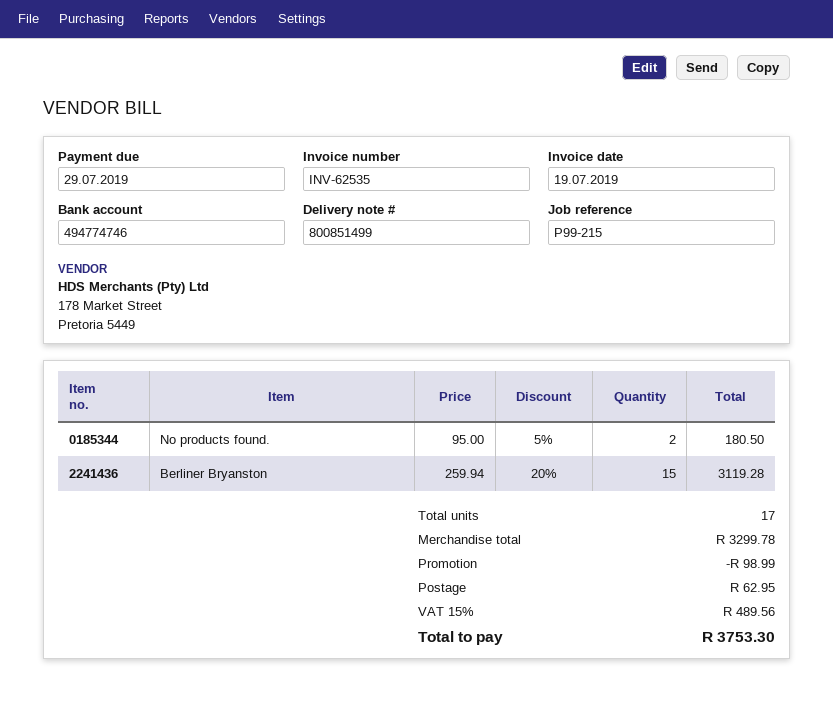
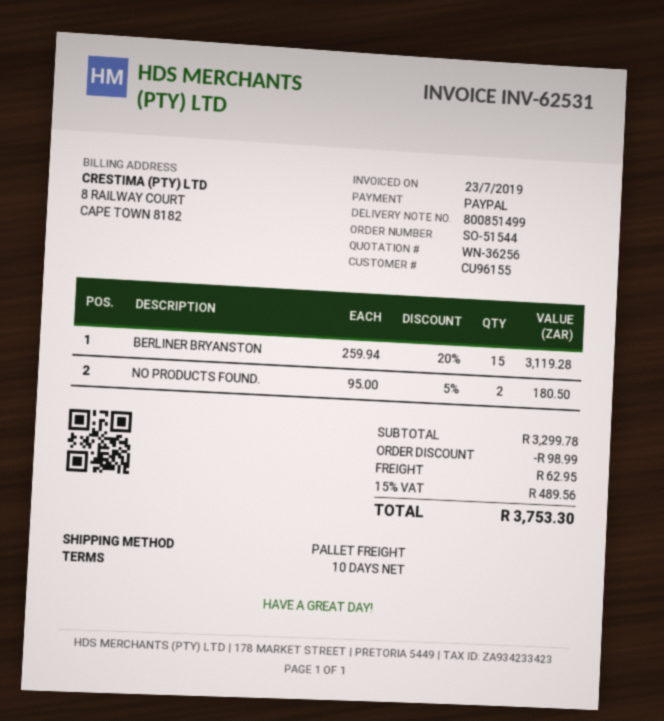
invoice number: INV-62535 -> INV-62531
invoice date: 2019-07-19 -> 2019-07-23

